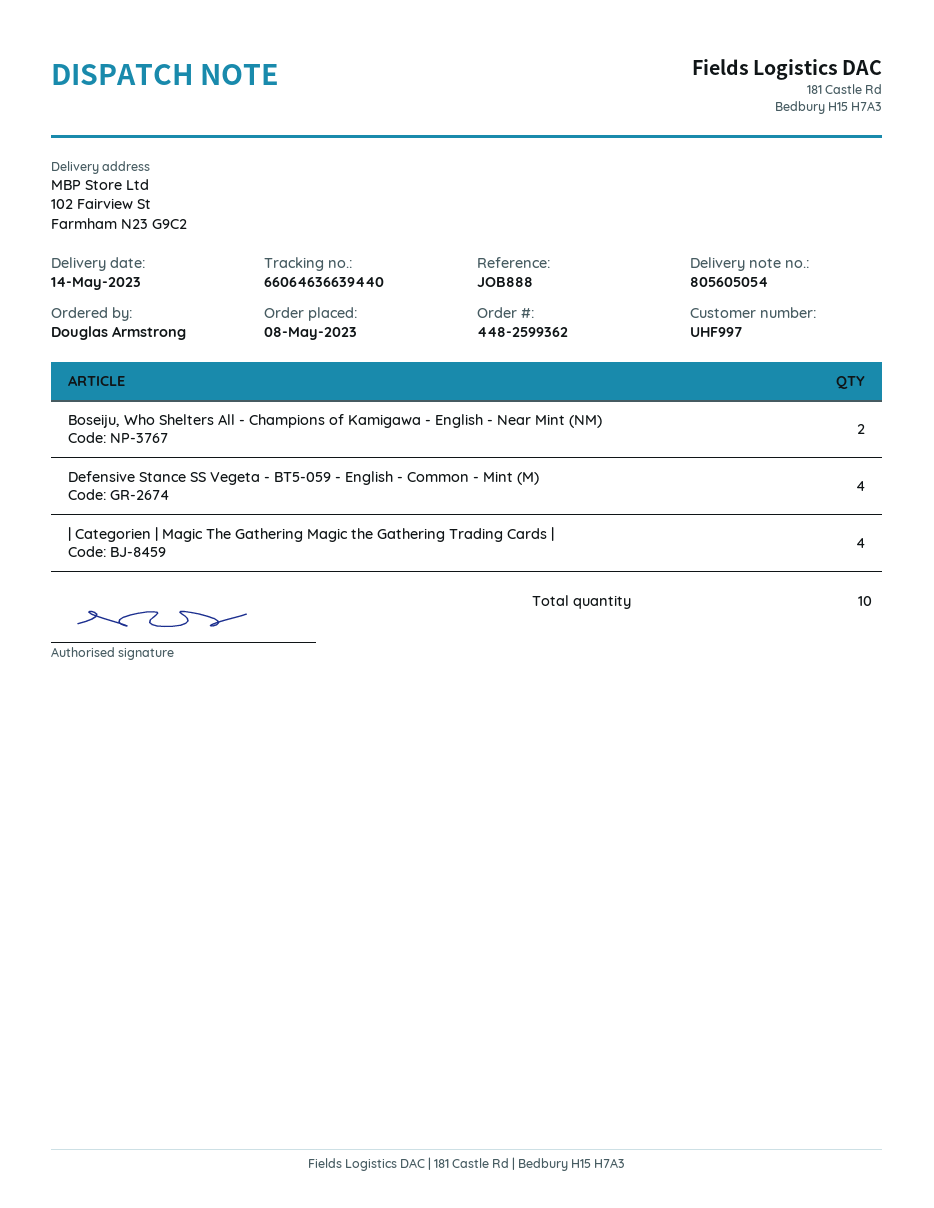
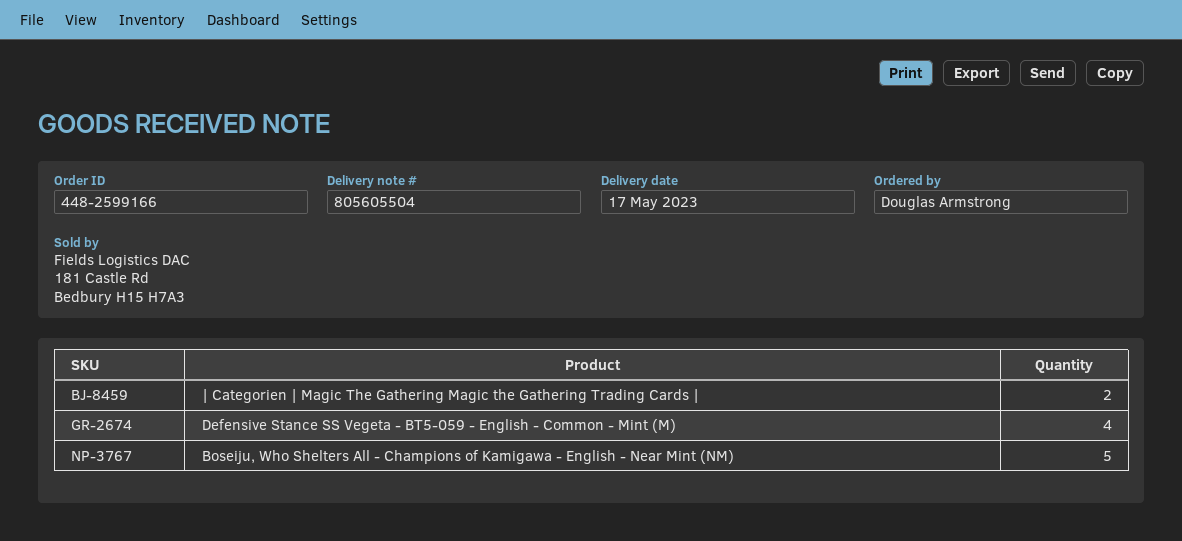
order number: 448-2599362 -> 448-2599166
delivery note number: 805605054 -> 805605504
delivery date: 2023-05-14 -> 2023-05-17
Boseiju, Who Shelters All - Champions of Kamigawa - English - Near Mint (NM): 2 -> 5
| Categorien | Magic The Gathering Magic the Gathering Trading Cards |: 4 -> 2

